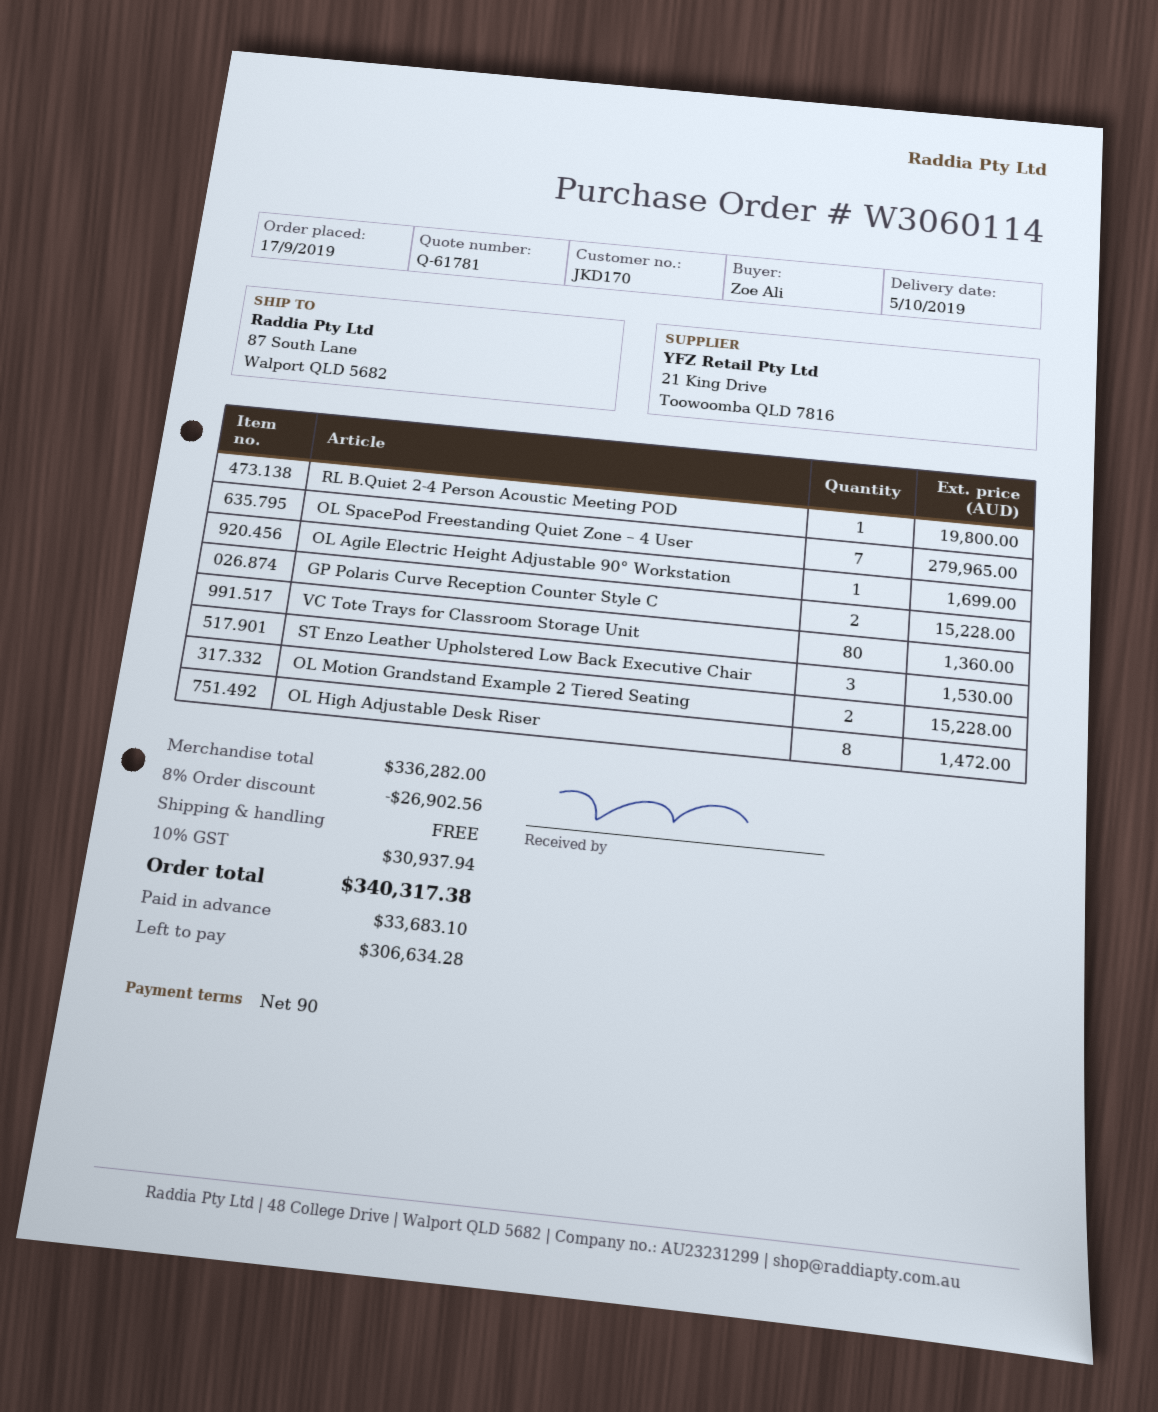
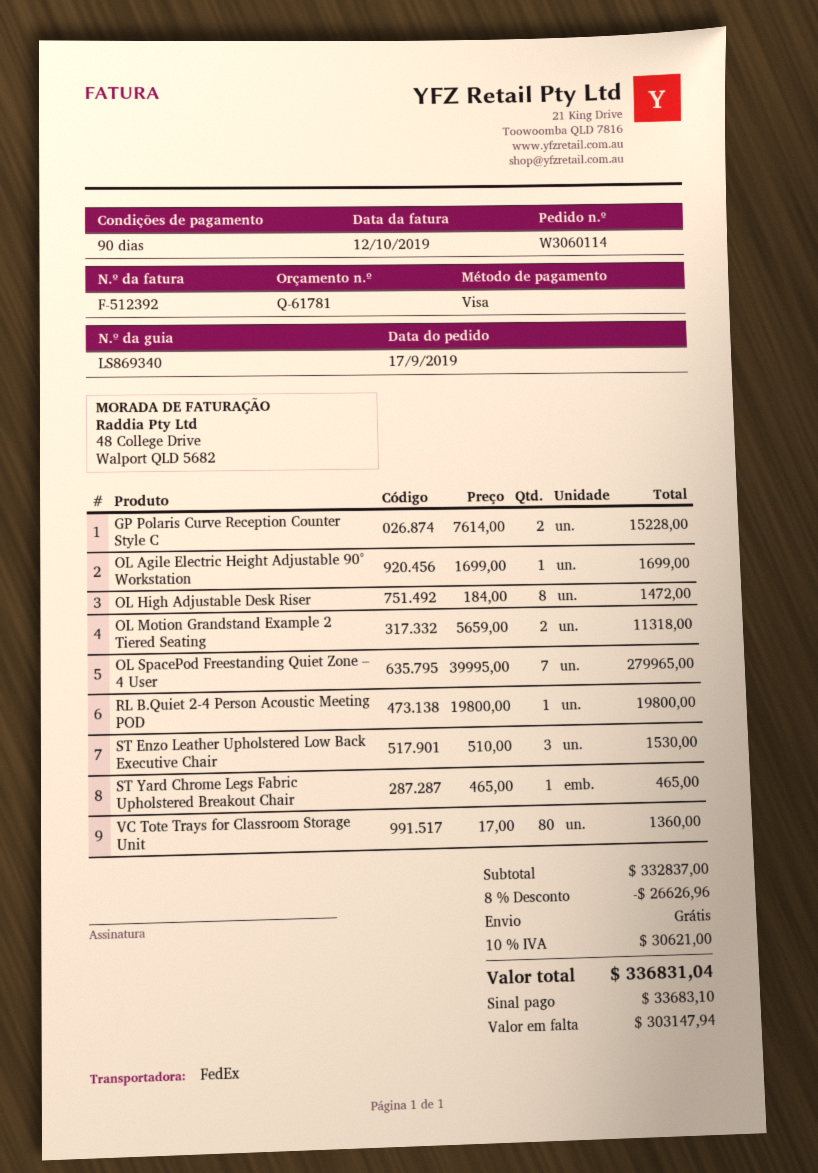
OL Motion Grandstand Example 2 Tiered Seating: 2 for 15228.00 -> 2 for 11318.00
ST Yard Chrome Legs Fabric Upholstered Breakout Chair: none -> 1 for 465.00
subtotal: 336282.00 -> 332837.00
discount: 8% = 26902.56 -> 8% = 26626.96
tax: 10% = 30937.94 -> 10% = 30621.00
total: 340317.38 -> 336831.04
balance: 306634.28 -> 303147.94

